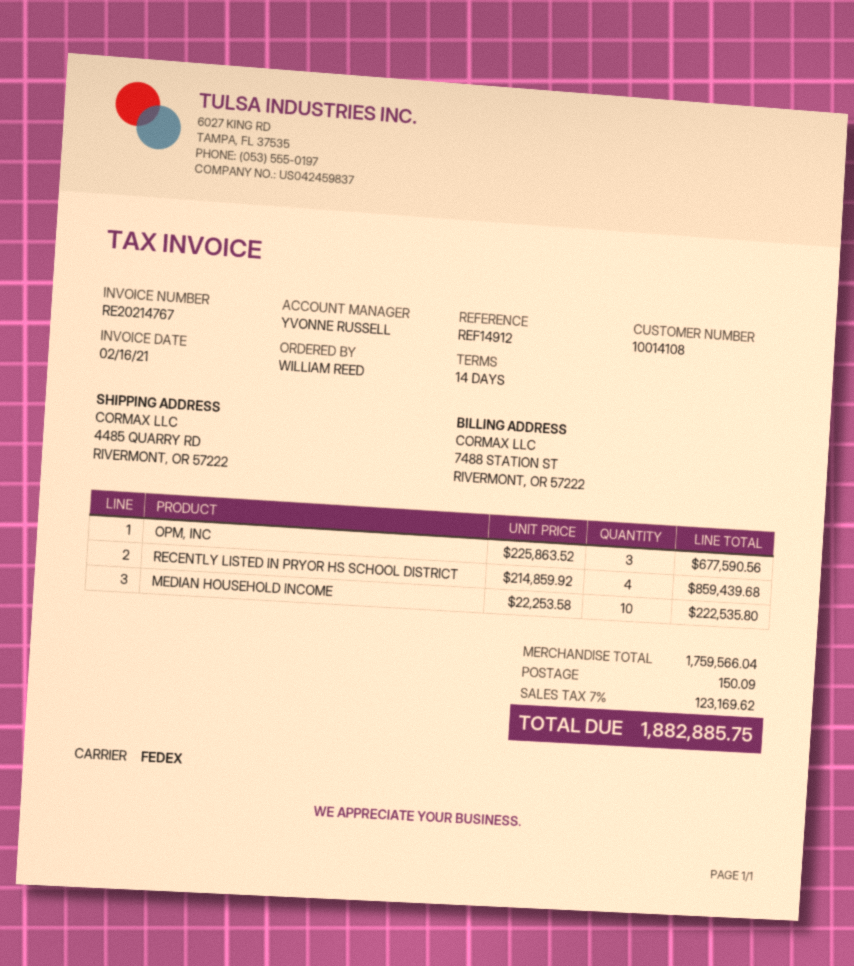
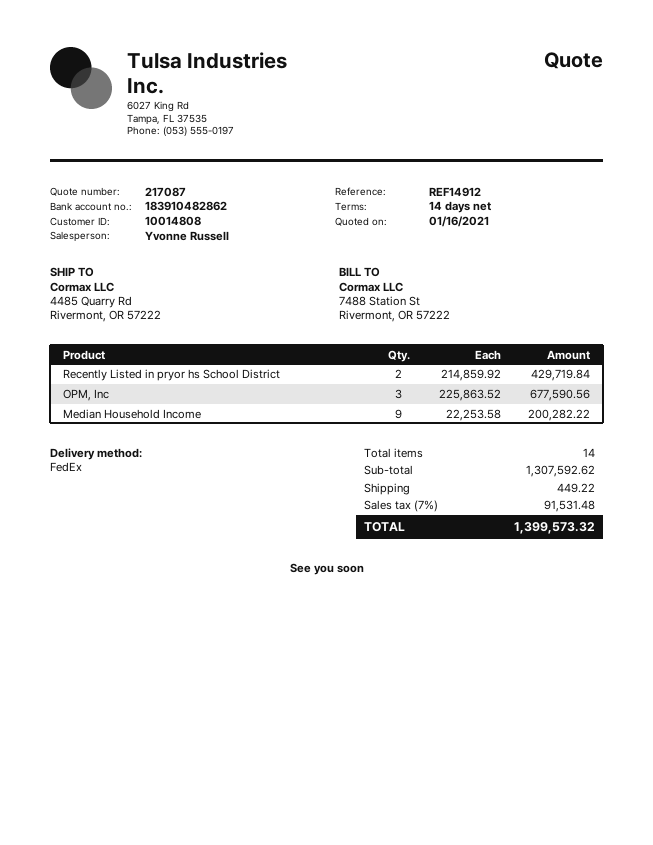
customer number: 10014108 -> 10014808
RECENTLY LISTED IN PRYOR HS SCHOOL DISTRICT: 4 x 214859.92 = 859439.68 -> 2 x 214859.92 = 429719.84
MEDIAN HOUSEHOLD INCOME: 10 x 22253.58 = 222535.80 -> 9 x 22253.58 = 200282.22
subtotal: 1759566.04 -> 1307592.62
shipping: 150.09 -> 449.22
tax: 7% = 123169.62 -> 7% = 91531.48
total: 1882885.75 -> 1399573.32

